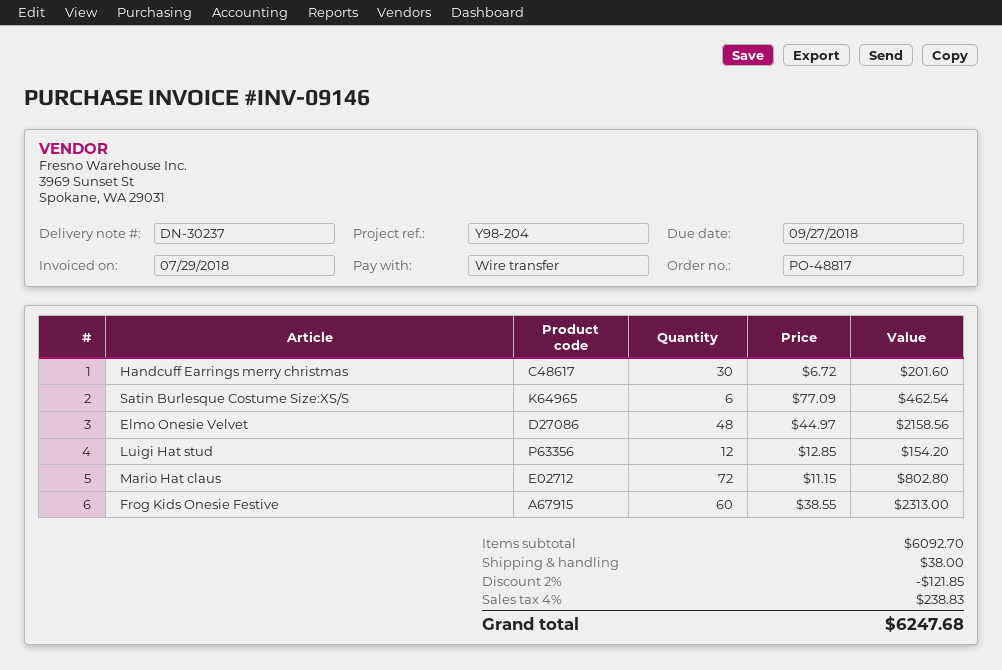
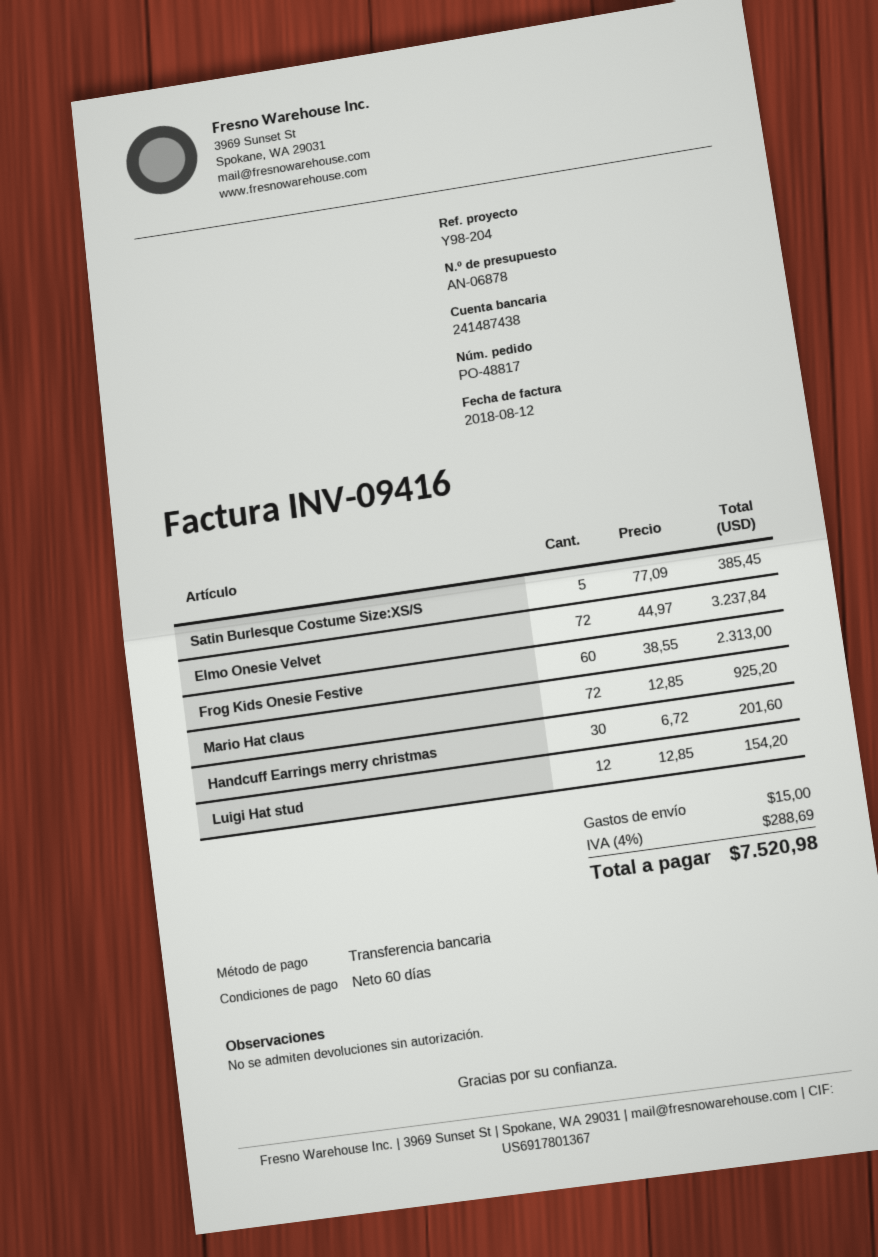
invoice number: INV-09146 -> INV-09416
invoice date: 2018-07-29 -> 2018-08-12
Satin Burlesque Costume Size:XS/S: 6 x 77.09 = 462.54 -> 5 x 77.09 = 385.45
Elmo Onesie Velvet: 48 x 44.97 = 2158.56 -> 72 x 44.97 = 3237.84
Mario Hat claus: 72 x 11.15 = 802.80 -> 72 x 12.85 = 925.20
discount: 2% = 121.85 -> none
shipping: 38.00 -> 15.00
tax: 4% = 238.83 -> 4% = 288.69
total: 6247.68 -> 7520.98

